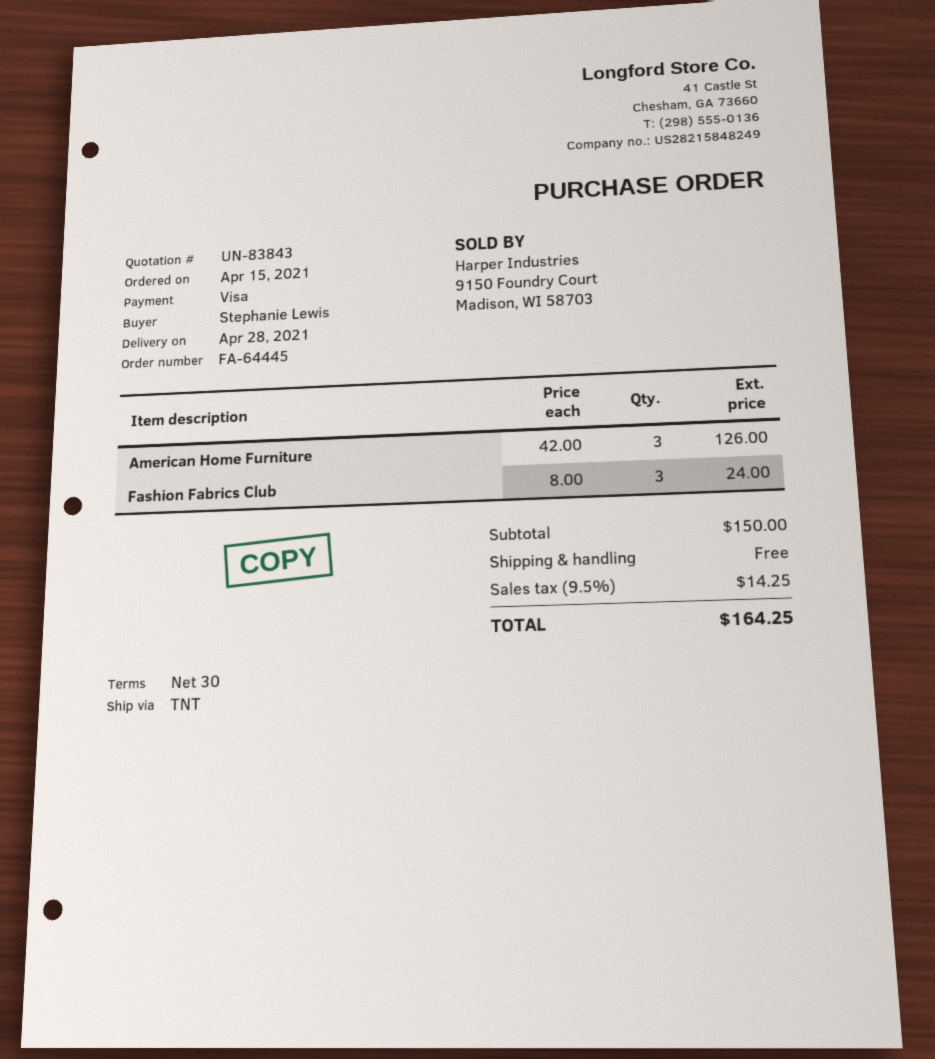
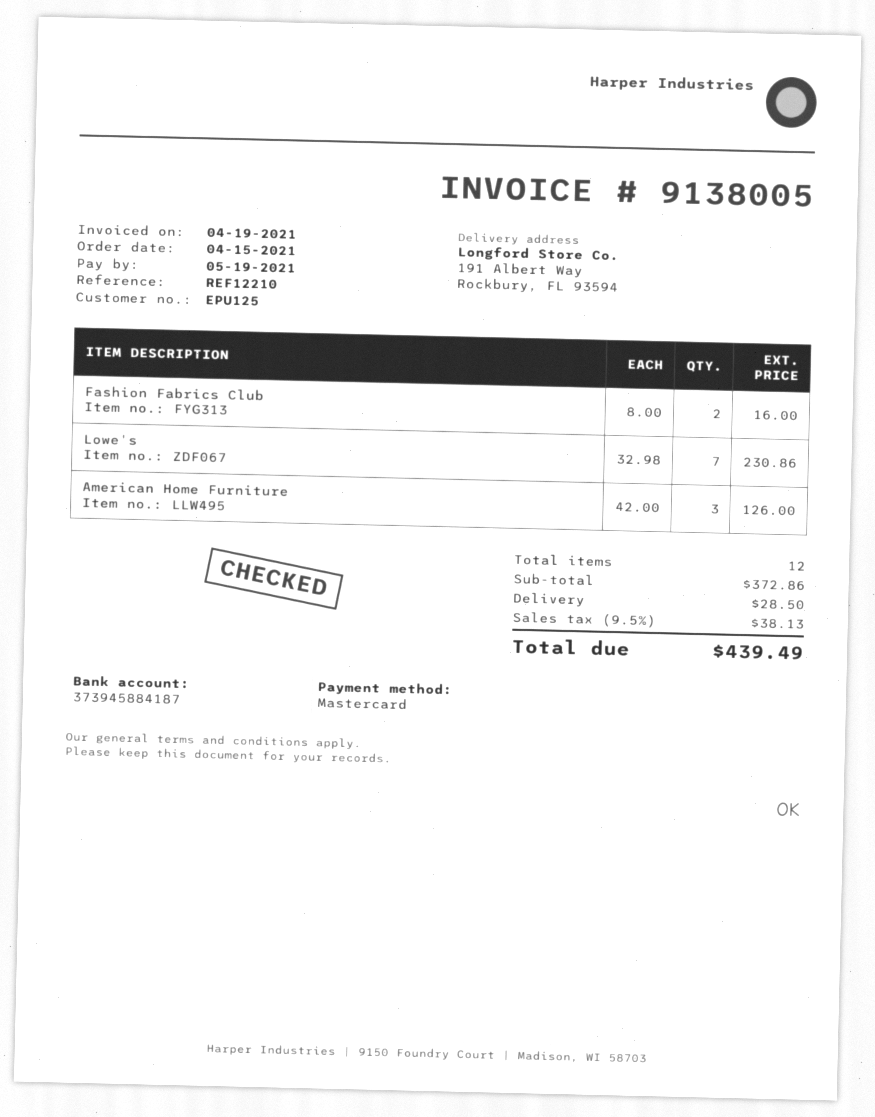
payment method: Visa -> Mastercard
Fashion Fabrics Club: 3 x 8.00 = 24.00 -> 2 x 8.00 = 16.00
Lowe's: none -> 7 x 32.98 = 230.86
subtotal: 150.00 -> 372.86
shipping: 0.00 -> 28.50
tax: 9.5% = 14.25 -> 9.5% = 38.13
total: 164.25 -> 439.49

